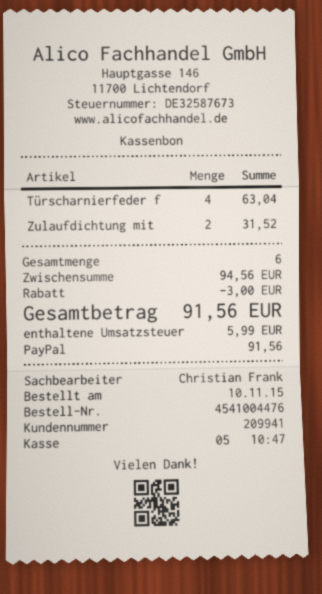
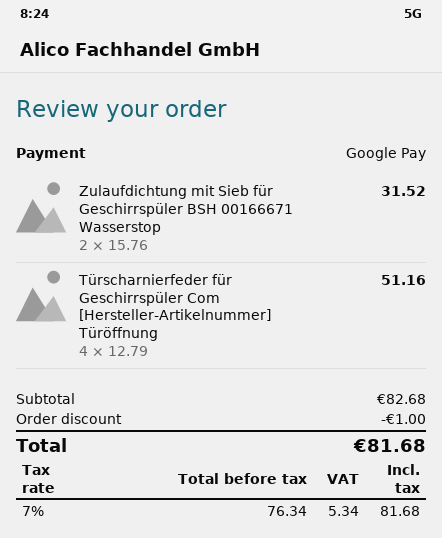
payment method: PayPal -> Google Pay
Türscharnierfeder f: 4 for 63.04 -> 4 for 51.16
subtotal: 94.56 -> 82.68
discount: 3.00 -> 1.00
tax: 5.99 -> 5.34
total: 91.56 -> 81.68

